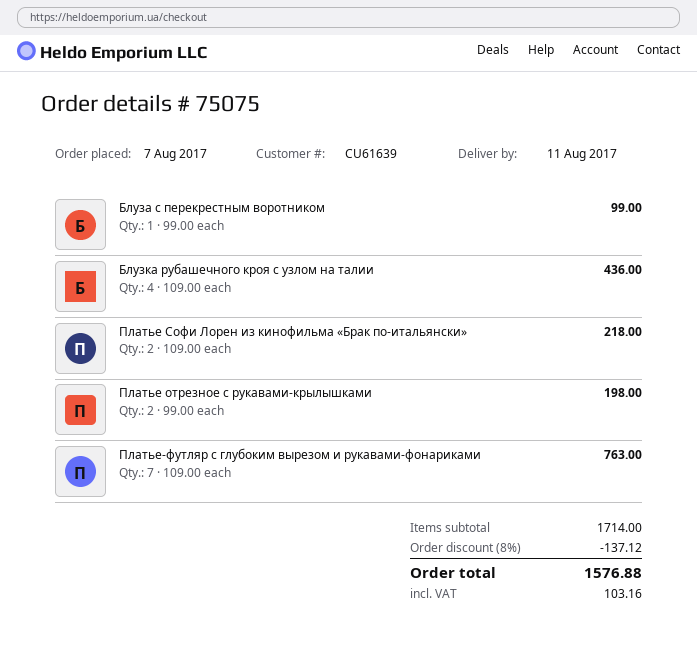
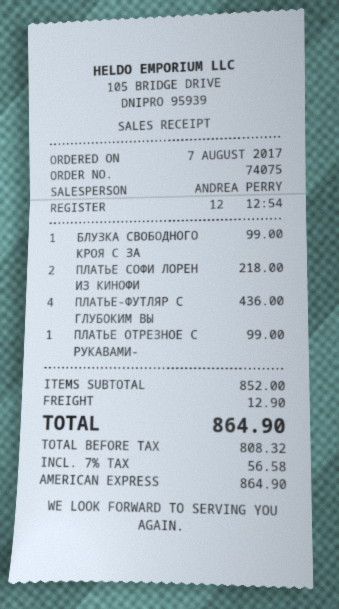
order number: 75075 -> 74075
Блуза с перекрестным воротником: 1 for 99.00 -> none
Блузка рубашечного кроя с узлом на талии: 4 for 436.00 -> none
Платье отрезное с рукавами-крылышками: 2 for 198.00 -> 1 for 99.00
Платье-футляр с глубоким вырезом и рукавами-фонариками: 7 for 763.00 -> 4 for 436.00
БЛУЗКА СВОБОДНОГО КРОЯ С ЗА: none -> 1 for 99.00
subtotal: 1714.00 -> 852.00
discount: 8% = 137.12 -> none
shipping: none -> 12.90
tax: 103.16 -> 56.58
total: 1576.88 -> 864.90

